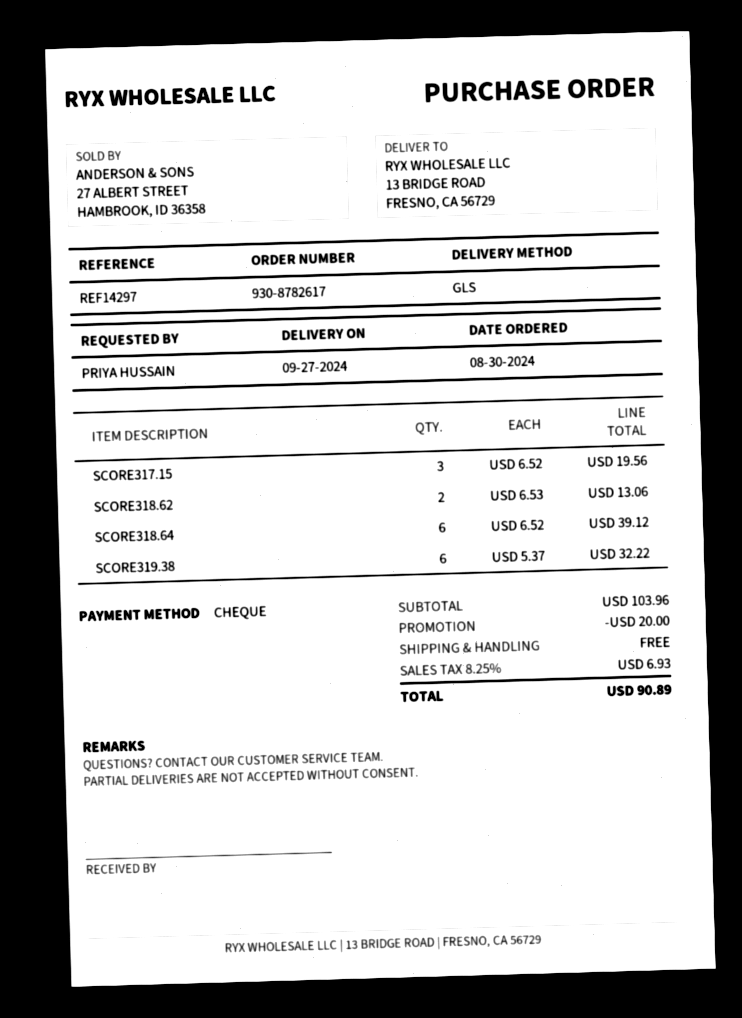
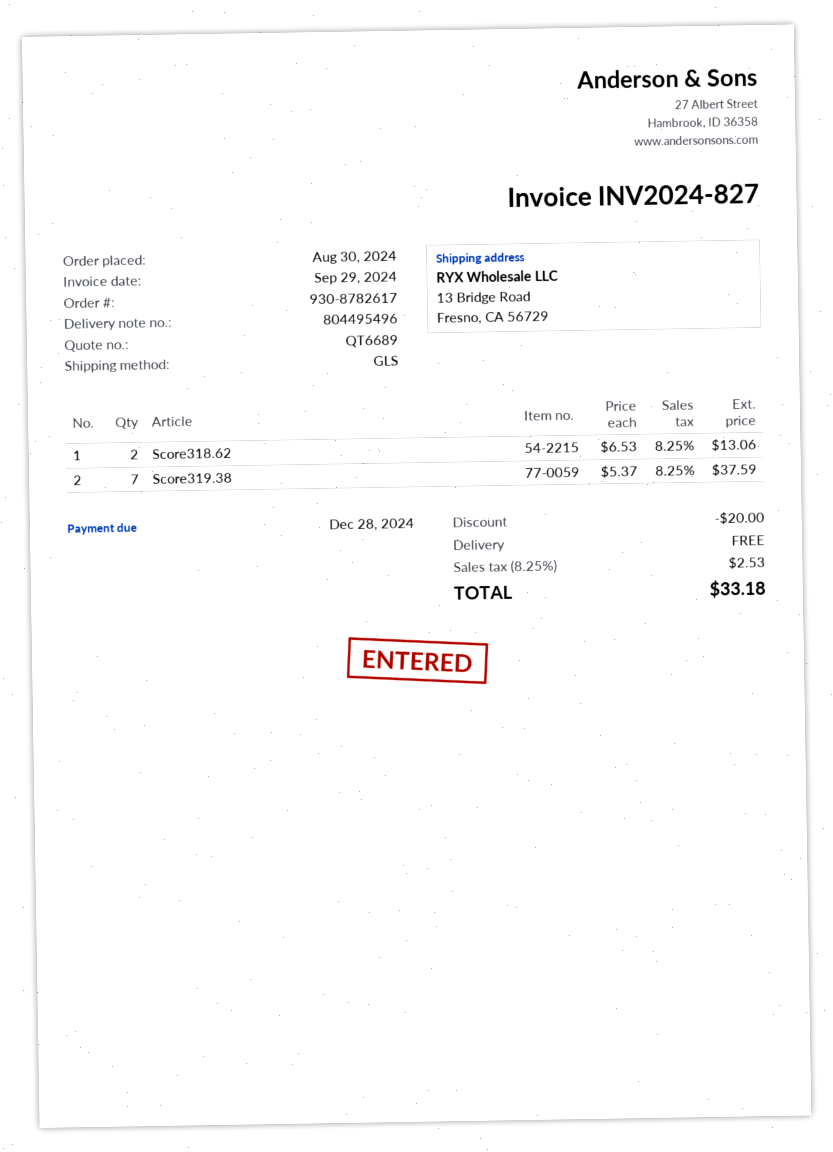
SCORE317.15: 3 x 6.52 = 19.56 -> none
SCORE318.64: 6 x 6.52 = 39.12 -> none
SCORE319.38: 6 x 5.37 = 32.22 -> 7 x 5.37 = 37.59
tax: 8.25% = 6.93 -> 8.25% = 2.53
total: 90.89 -> 33.18

